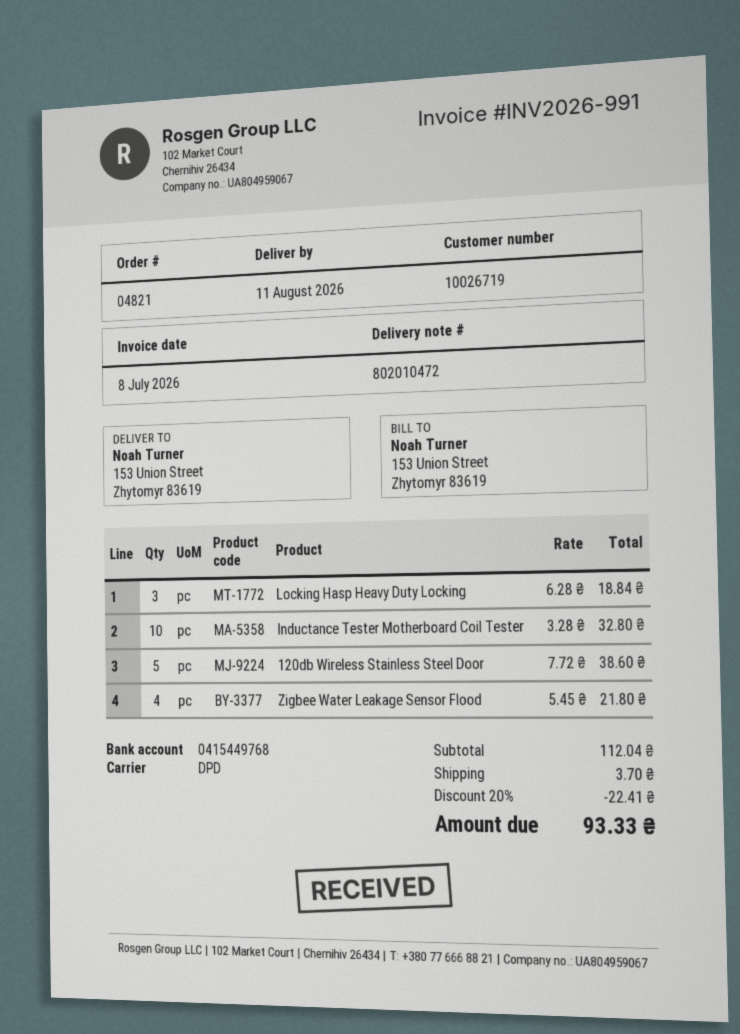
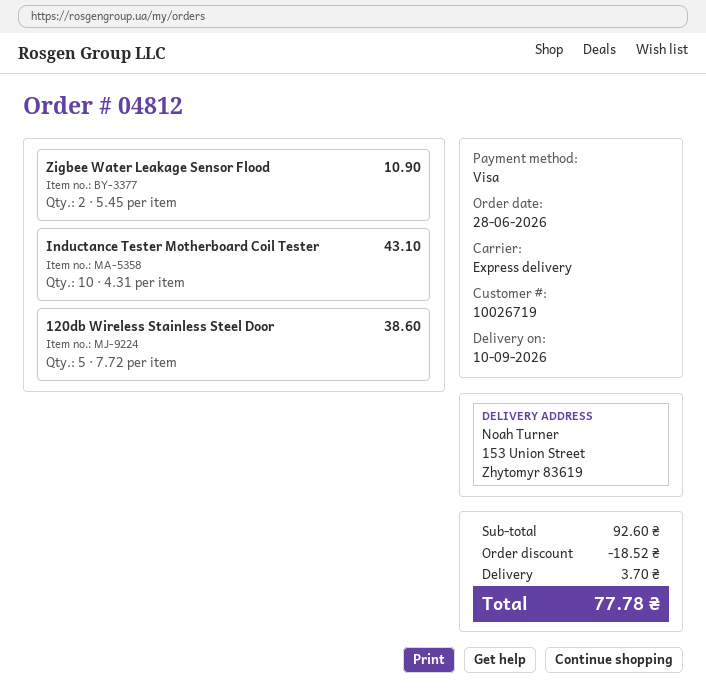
order number: 04821 -> 04812
delivery date: 2026-08-11 -> 2026-09-10
shipping method: DPD -> express
Locking Hasp Heavy Duty Locking: 3 x 6.28 = 18.84 -> none
Inductance Tester Motherboard Coil Tester: 10 x 3.28 = 32.80 -> 10 x 4.31 = 43.10
Zigbee Water Leakage Sensor Flood: 4 x 5.45 = 21.80 -> 2 x 5.45 = 10.90
subtotal: 112.04 -> 92.60
discount: 22.41 -> 18.52
total: 93.33 -> 77.78

